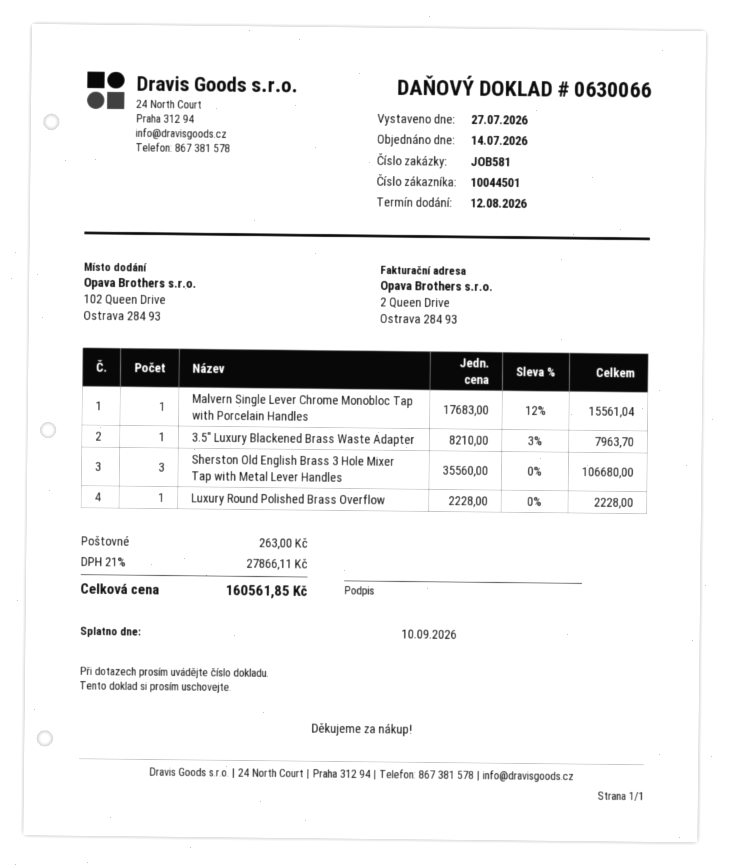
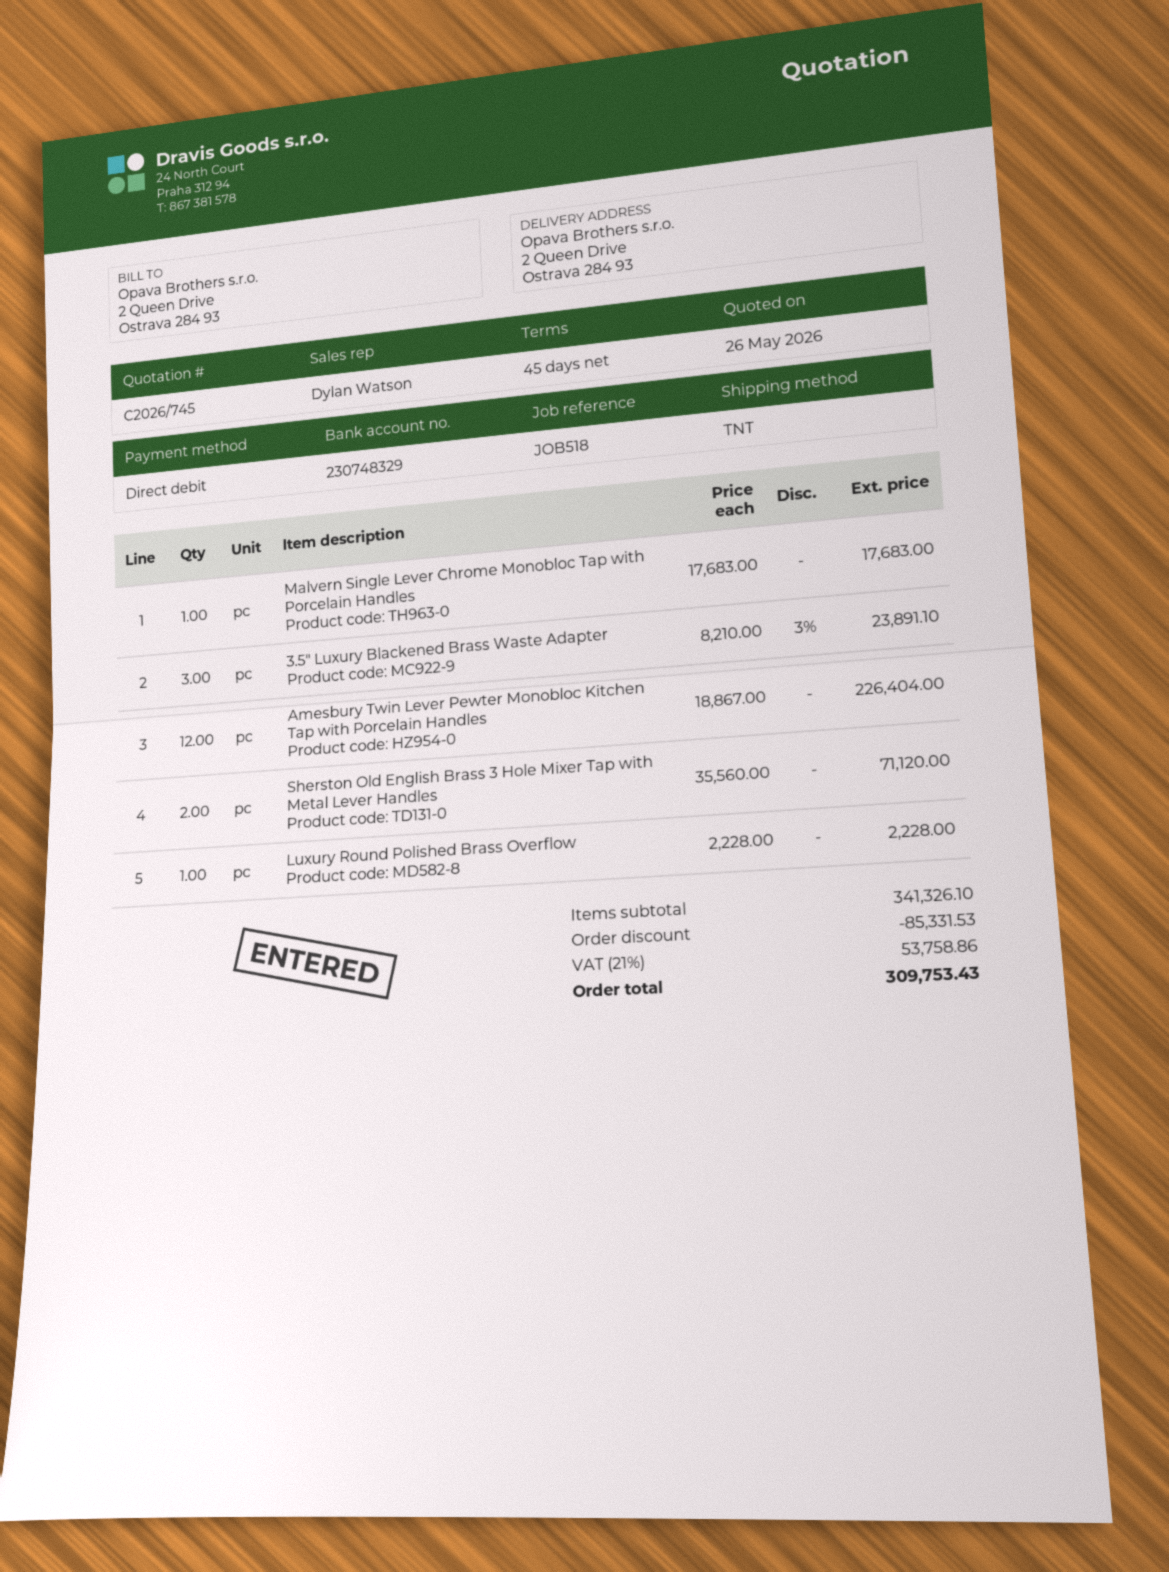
reference: JOB581 -> JOB518
ship to: 102 Queen Drive, Ostrava 284 93 -> 2 Queen Drive, Ostrava 284 93
Malvern Single Lever Chrome Monobloc Tap with Porcelain Handles: 1 x 17683.00 - 12% = 15561.04 -> 1 x 17683.00 = 17683.00
3.5" Luxury Blackened Brass Waste Adapter: 1 x 8210.00 - 3% = 7963.70 -> 3 x 8210.00 - 3% = 23891.10
Sherston Old English Brass 3 Hole Mixer Tap with Metal Lever Handles: 3 x 35560.00 = 106680.00 -> 2 x 35560.00 = 71120.00
Amesbury Twin Lever Pewter Monobloc Kitchen Tap with Porcelain Handles: none -> 12 x 18867.00 = 226404.00
discount: none -> 85331.53
shipping: 263.00 -> none
tax: 21% = 27866.11 -> 21% = 53758.86
total: 160561.85 -> 309753.43

